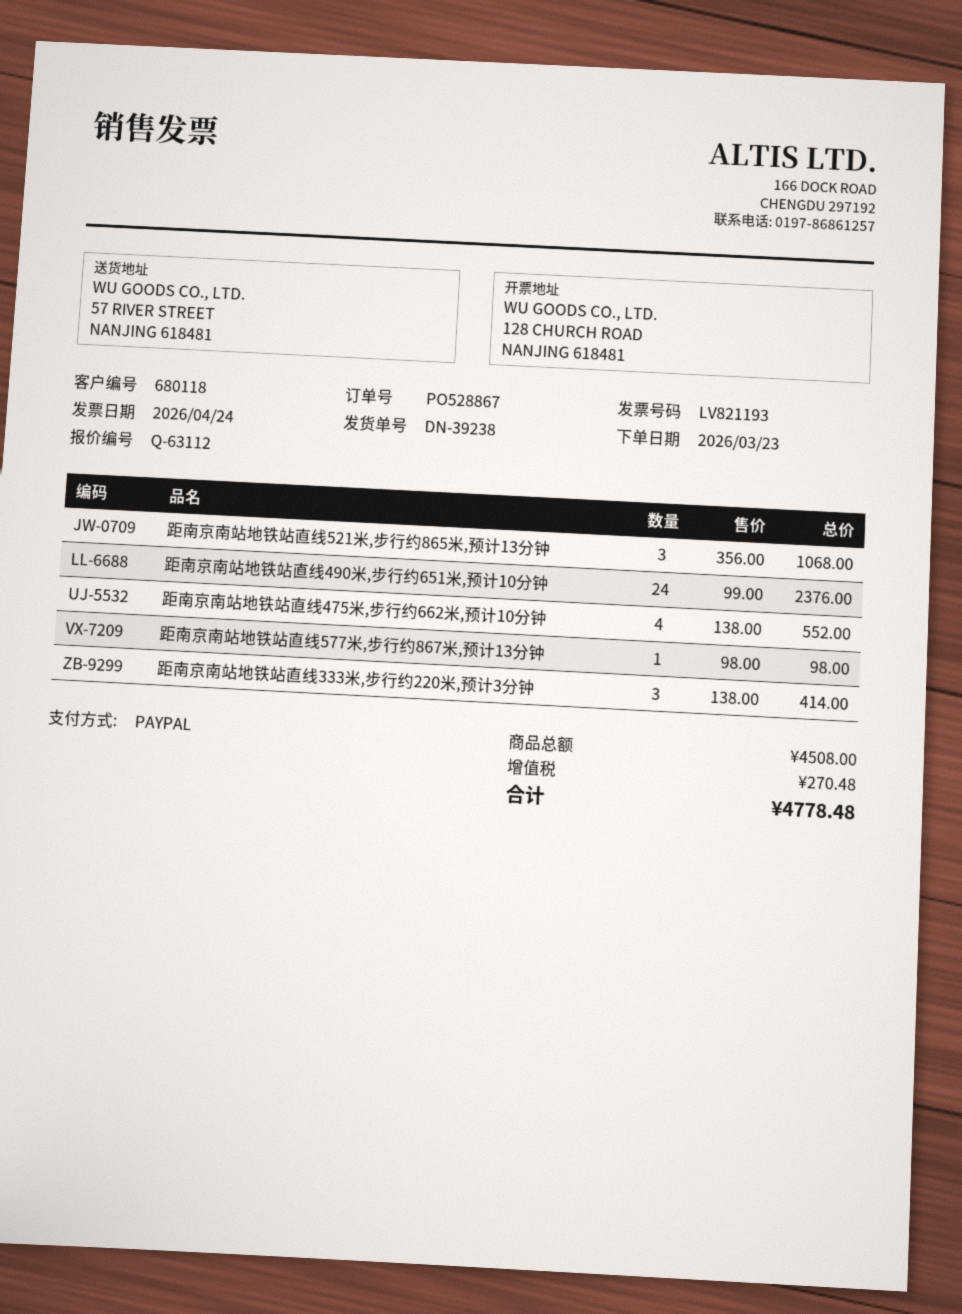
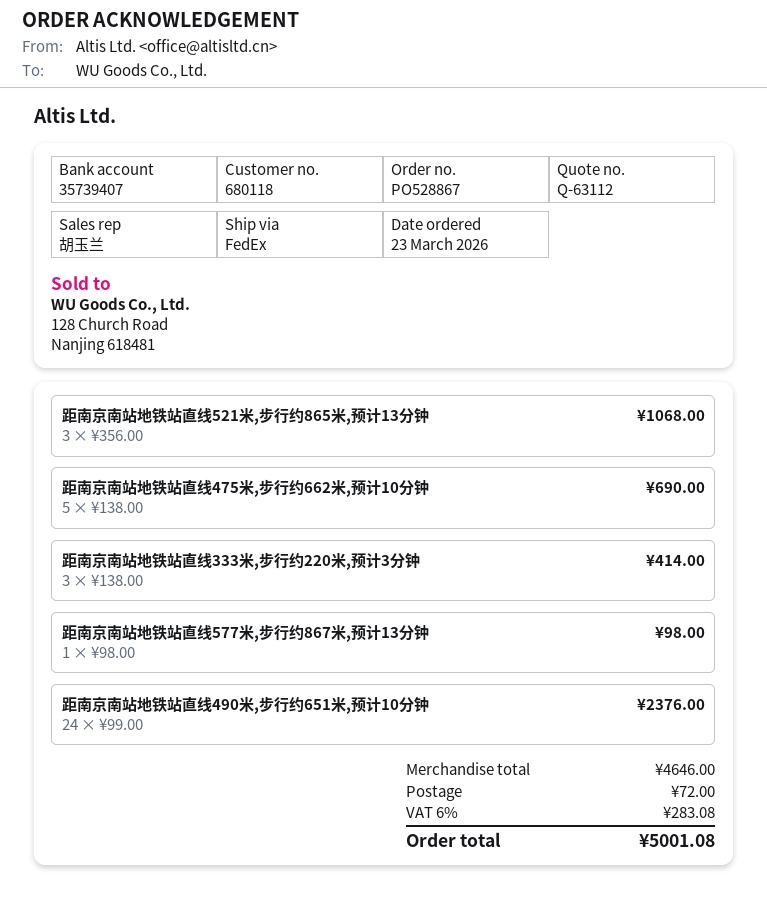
距南京南站地铁站直线475米,步行约662米,预计10分钟: 4 x 138.00 = 552.00 -> 5 x 138.00 = 690.00
subtotal: 4508.00 -> 4646.00
shipping: none -> 72.00
tax: 270.48 -> 283.08
total: 4778.48 -> 5001.08

